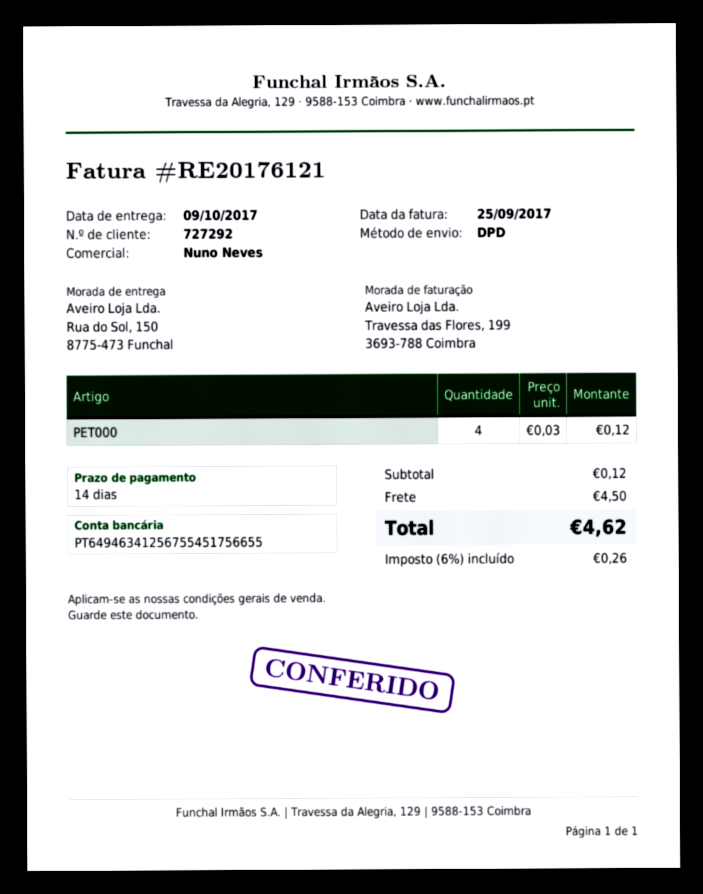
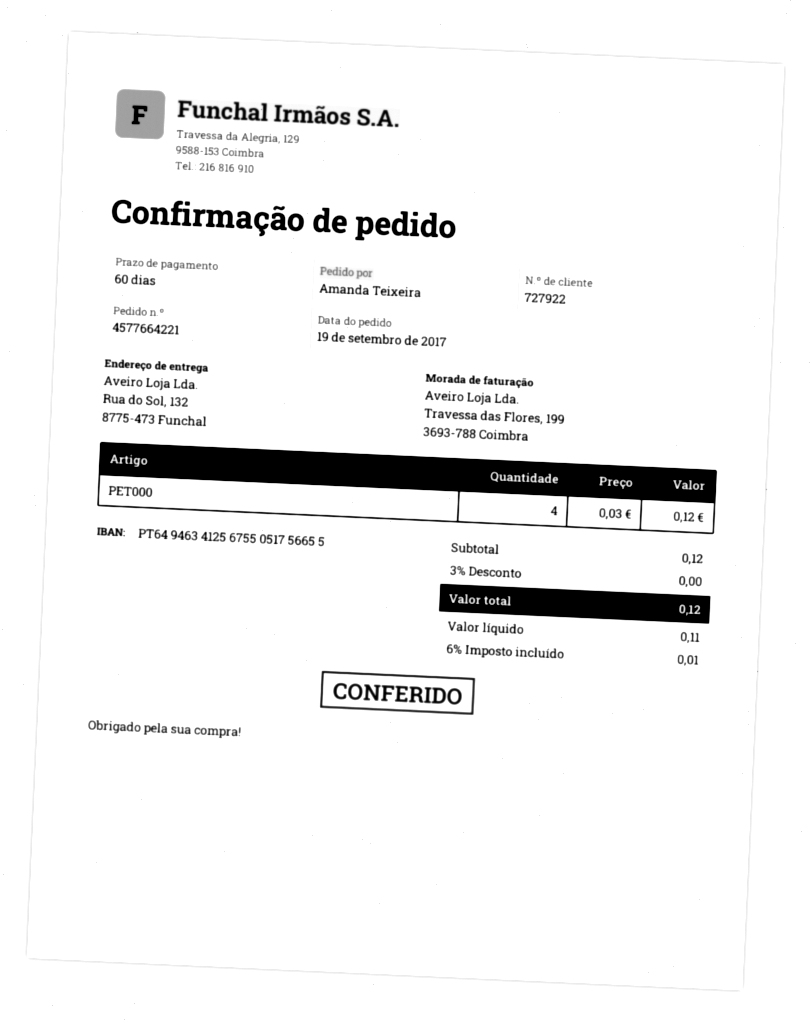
payment terms: 14 days -> 60 days
customer number: 727292 -> 727922
bank account: PT64946341256755451756655 -> PT64946341256755051756655
ship to: Rua do Sol, 150, 8775-473 Funchal -> Rua do Sol, 132, 8775-473 Funchal
discount: none -> 3% = 0.00
shipping: 4.50 -> none
tax: 6% = 0.26 -> 6% = 0.01
total: 4.62 -> 0.12

